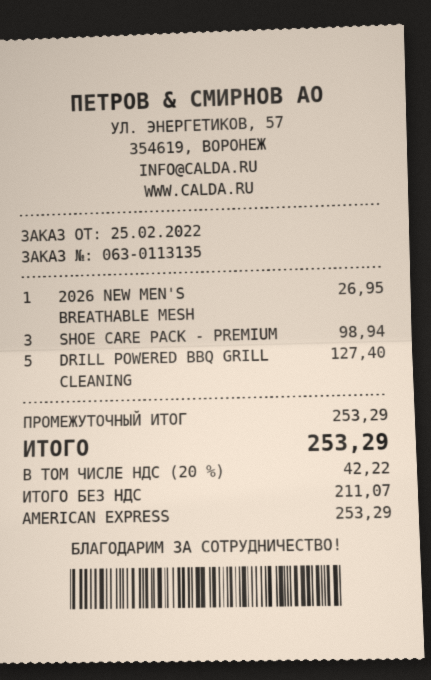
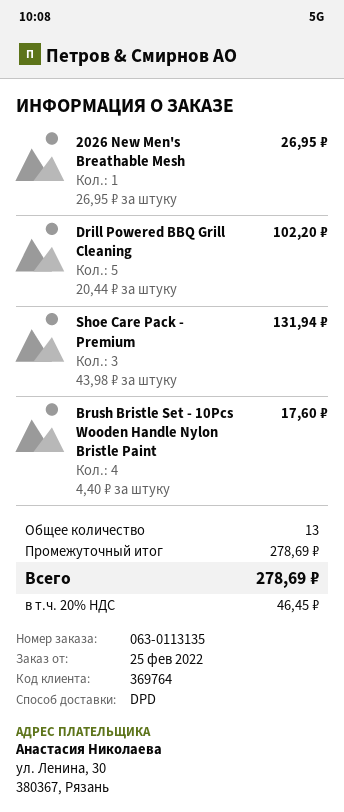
SHOE CARE PACK - PREMIUM: 3 for 98.94 -> 3 for 131.94
DRILL POWERED BBQ GRILL CLEANING: 5 for 127.40 -> 5 for 102.20
Brush Bristle Set - 10Pcs Wooden Handle Nylon Bristle Paint: none -> 4 for 17.60
subtotal: 253.29 -> 278.69
tax: 20% = 42.22 -> 20% = 46.45
total: 253.29 -> 278.69

